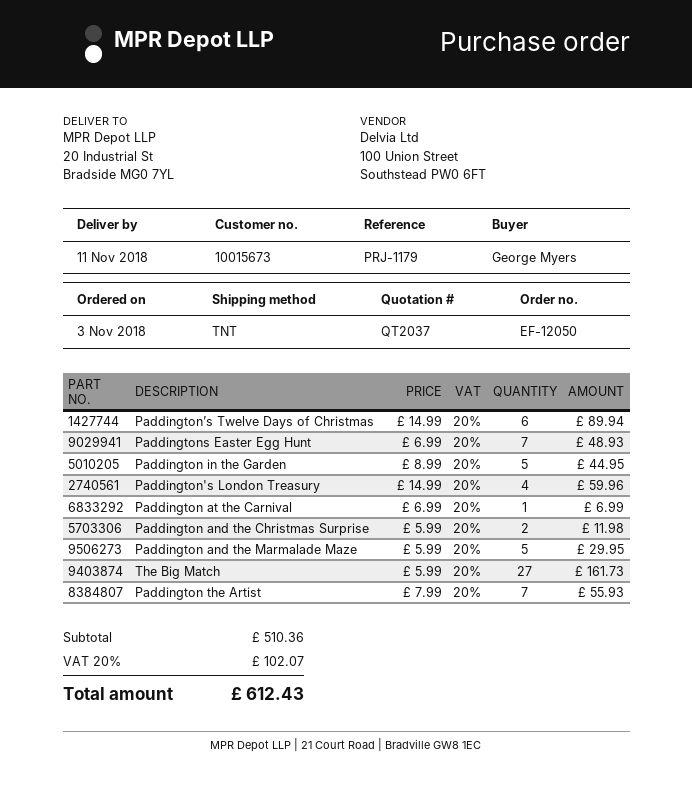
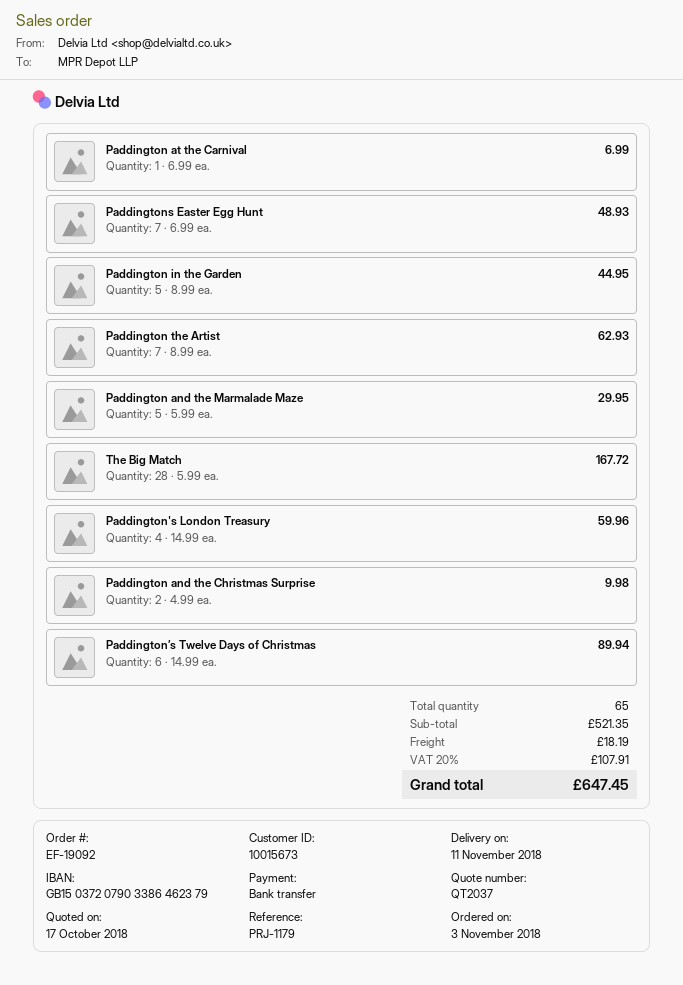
order number: EF-12050 -> EF-19092
Paddington and the Christmas Surprise: 2 x 5.99 = 11.98 -> 2 x 4.99 = 9.98
The Big Match: 27 x 5.99 = 161.73 -> 28 x 5.99 = 167.72
Paddington the Artist: 7 x 7.99 = 55.93 -> 7 x 8.99 = 62.93
subtotal: 510.36 -> 521.35
shipping: none -> 18.19
tax: 20% = 102.07 -> 20% = 107.91
total: 612.43 -> 647.45

